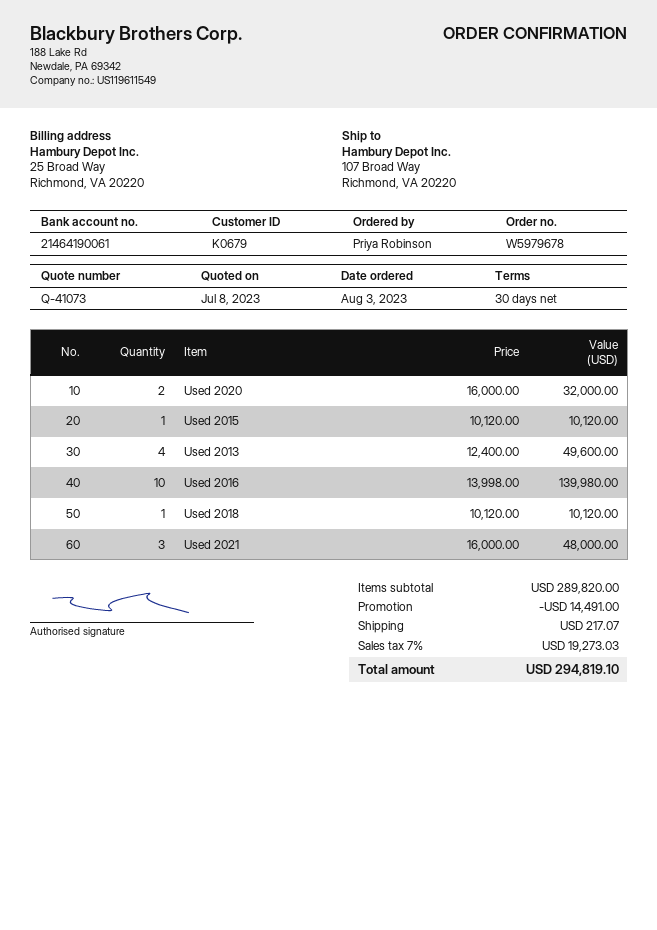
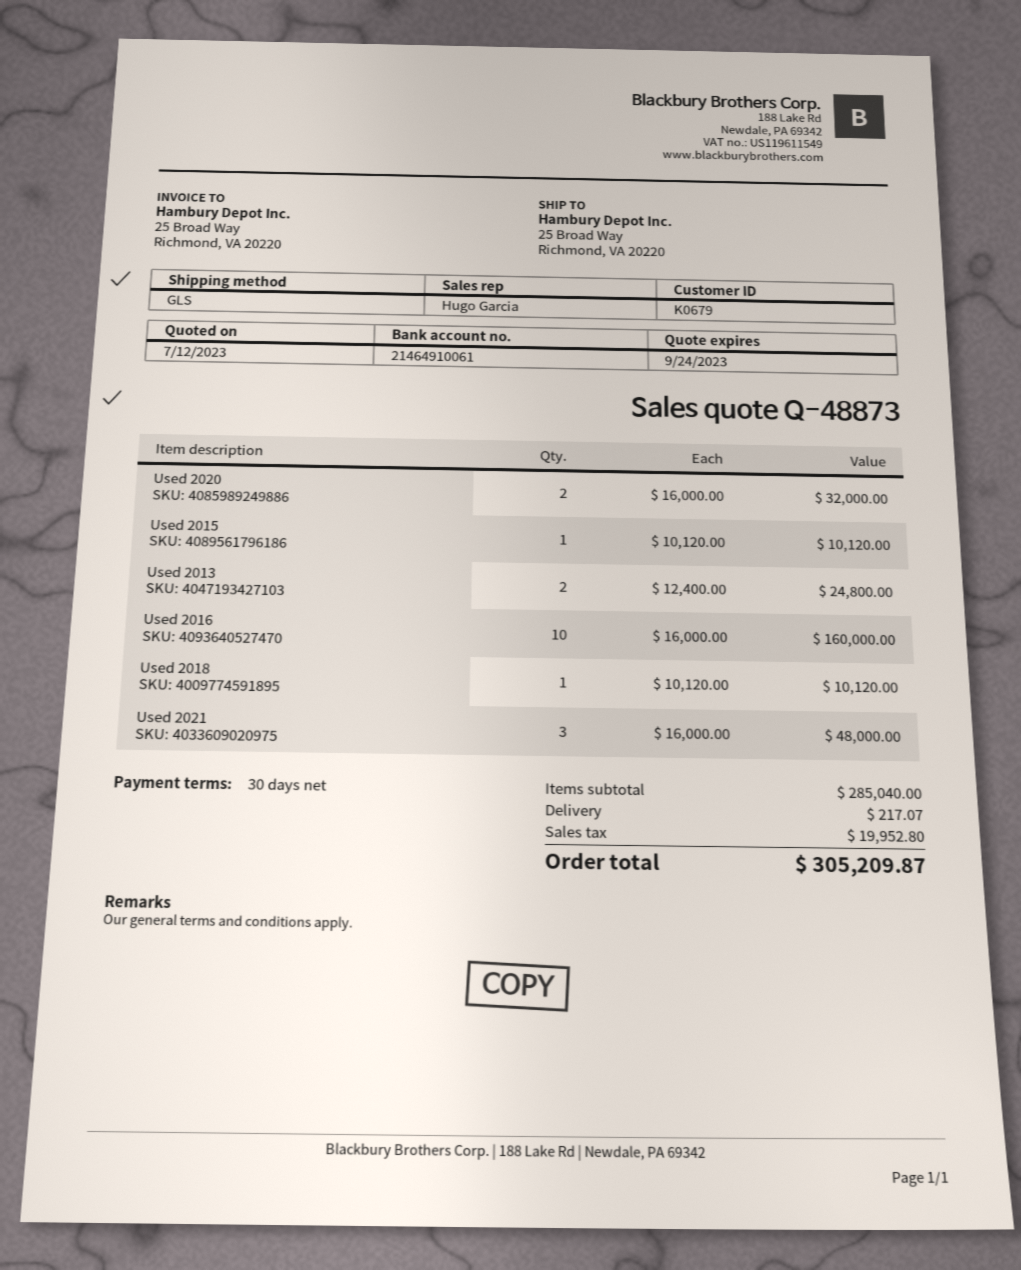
quote number: Q-41073 -> Q-48873
quote date: 2023-07-08 -> 2023-07-12
bank account: 21464190061 -> 21464910061
ship to: 107 Broad Way, Richmond, VA 20220 -> 25 Broad Way, Richmond, VA 20220
Used 2013: 4 x 12400.00 = 49600.00 -> 2 x 12400.00 = 24800.00
Used 2016: 10 x 13998.00 = 139980.00 -> 10 x 16000.00 = 160000.00
subtotal: 289820.00 -> 285040.00
discount: 14491.00 -> none
tax: 19273.03 -> 19952.80
total: 294819.10 -> 305209.87

